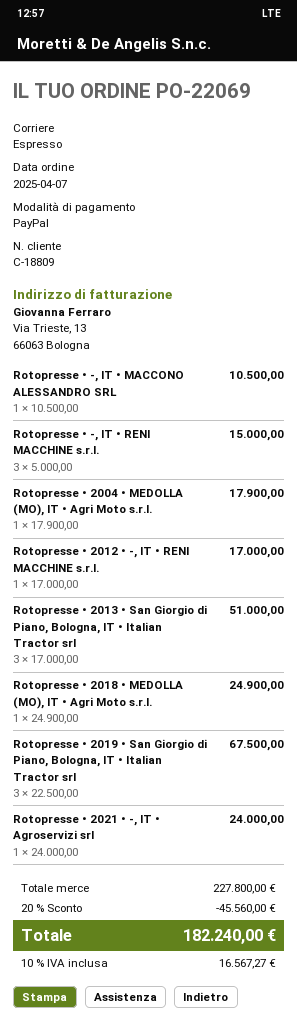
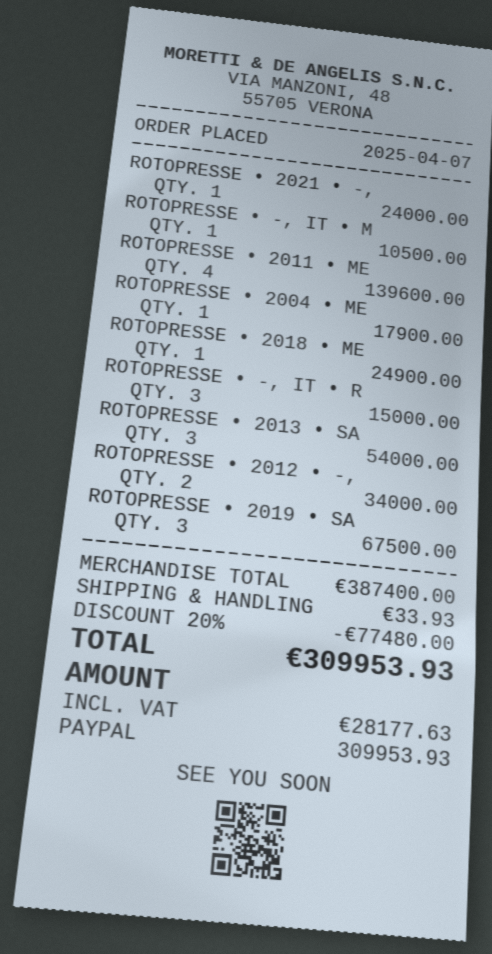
Rotopresse • 2012 • -, IT • RENI MACCHINE s.r.l.: 1 for 17000.00 -> 2 for 34000.00
Rotopresse • 2013 • San Giorgio di Piano, Bologna, IT • Italian Tractor srl: 3 for 51000.00 -> 3 for 54000.00
ROTOPRESSE • 2011 • ME: none -> 4 for 139600.00
subtotal: 227800.00 -> 387400.00
discount: 20% = 45560.00 -> 20% = 77480.00
shipping: none -> 33.93
tax: 16567.27 -> 28177.63
total: 182240.00 -> 309953.93

